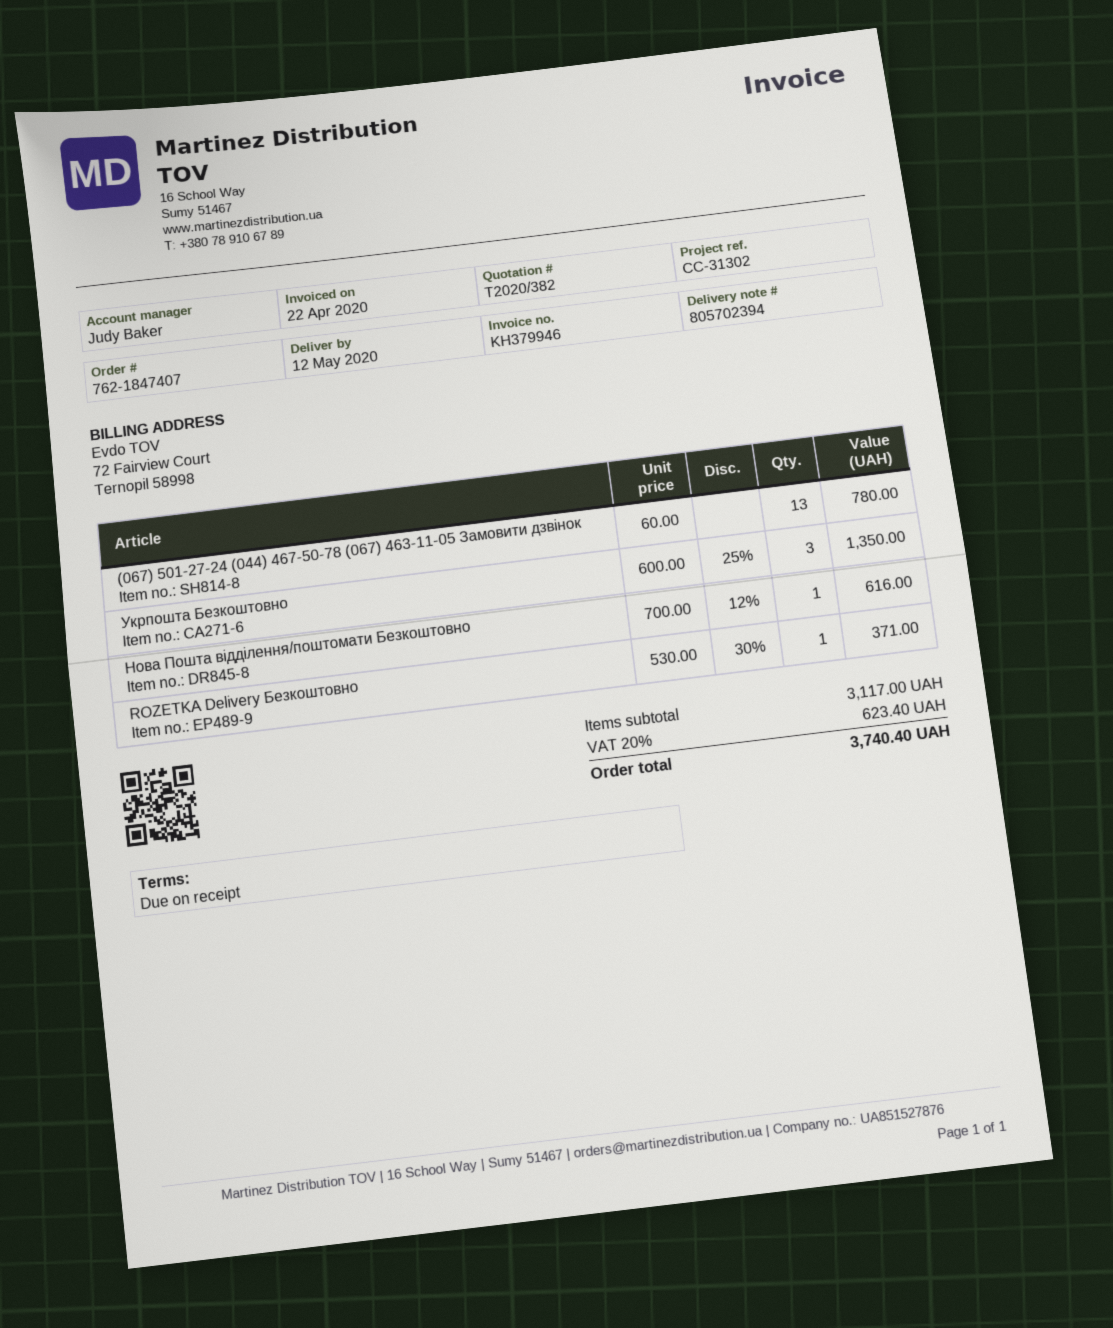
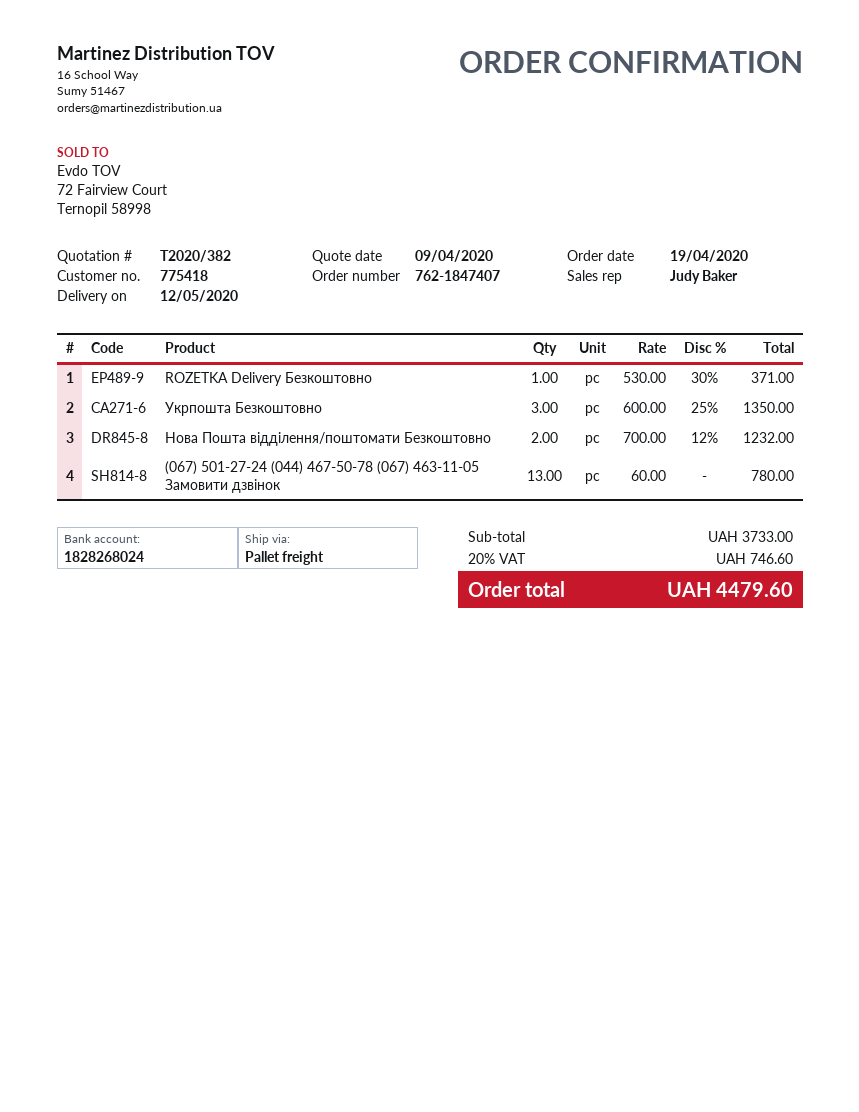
Нова Пошта відділення/поштомати Безкоштовно: 1 x 700.00 - 12% = 616.00 -> 2 x 700.00 - 12% = 1232.00
subtotal: 3117.00 -> 3733.00
tax: 20% = 623.40 -> 20% = 746.60
total: 3740.40 -> 4479.60

